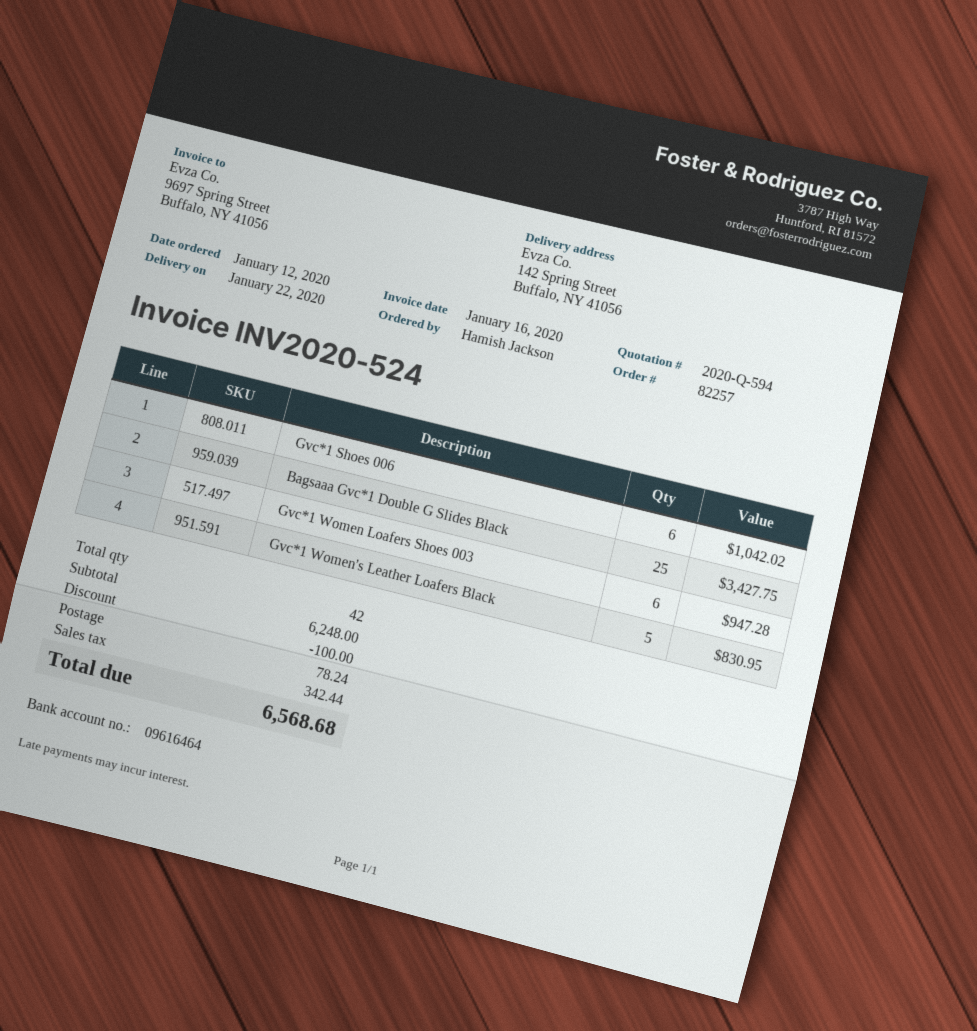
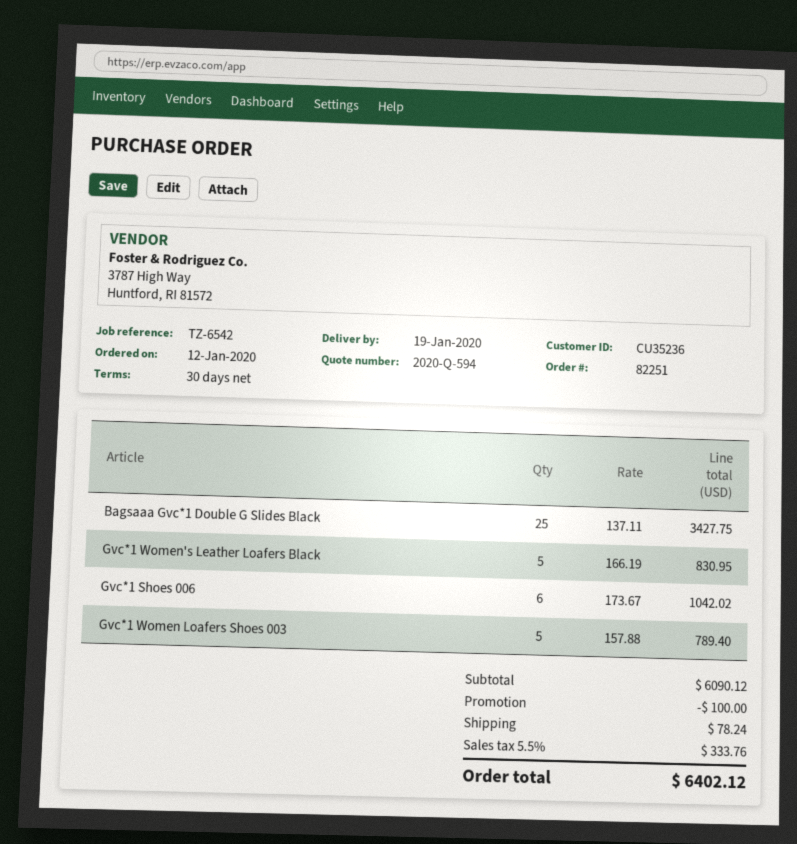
order number: 82257 -> 82251
delivery date: 2020-01-22 -> 2020-01-19
Gvc*1 Women Loafers Shoes 003: 6 for 947.28 -> 5 for 789.40
subtotal: 6248.00 -> 6090.12
tax: 342.44 -> 333.76
total: 6568.68 -> 6402.12

